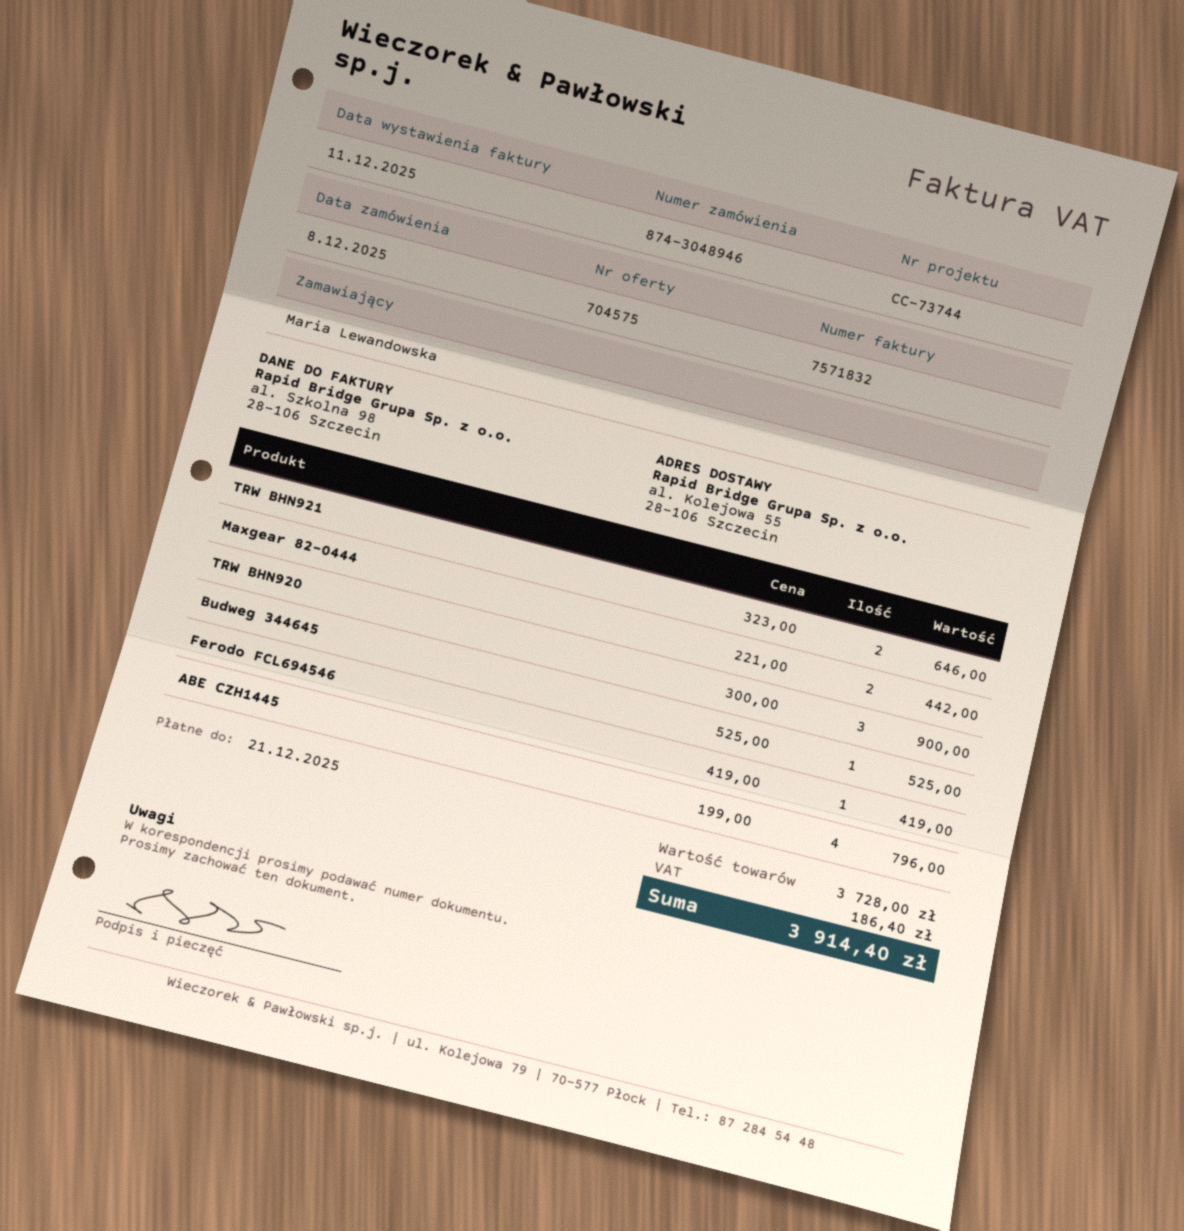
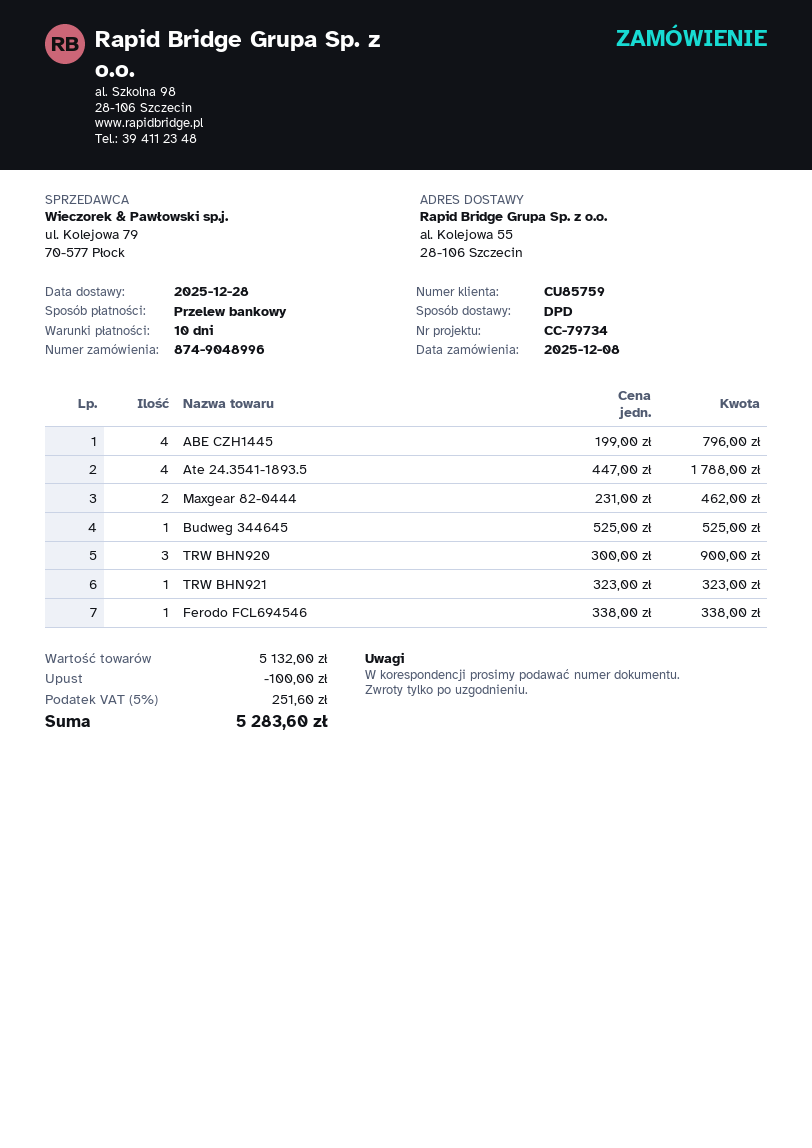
order number: 874-3048946 -> 874-9048996
reference: CC-73744 -> CC-79734
TRW BHN921: 2 x 323.00 = 646.00 -> 1 x 323.00 = 323.00
Maxgear 82-0444: 2 x 221.00 = 442.00 -> 2 x 231.00 = 462.00
Ferodo FCL694546: 1 x 419.00 = 419.00 -> 1 x 338.00 = 338.00
Ate 24.3541-1893.5: none -> 4 x 447.00 = 1788.00
subtotal: 3728.00 -> 5132.00
discount: none -> 100.00
tax: 186.40 -> 251.60
total: 3914.40 -> 5283.60

